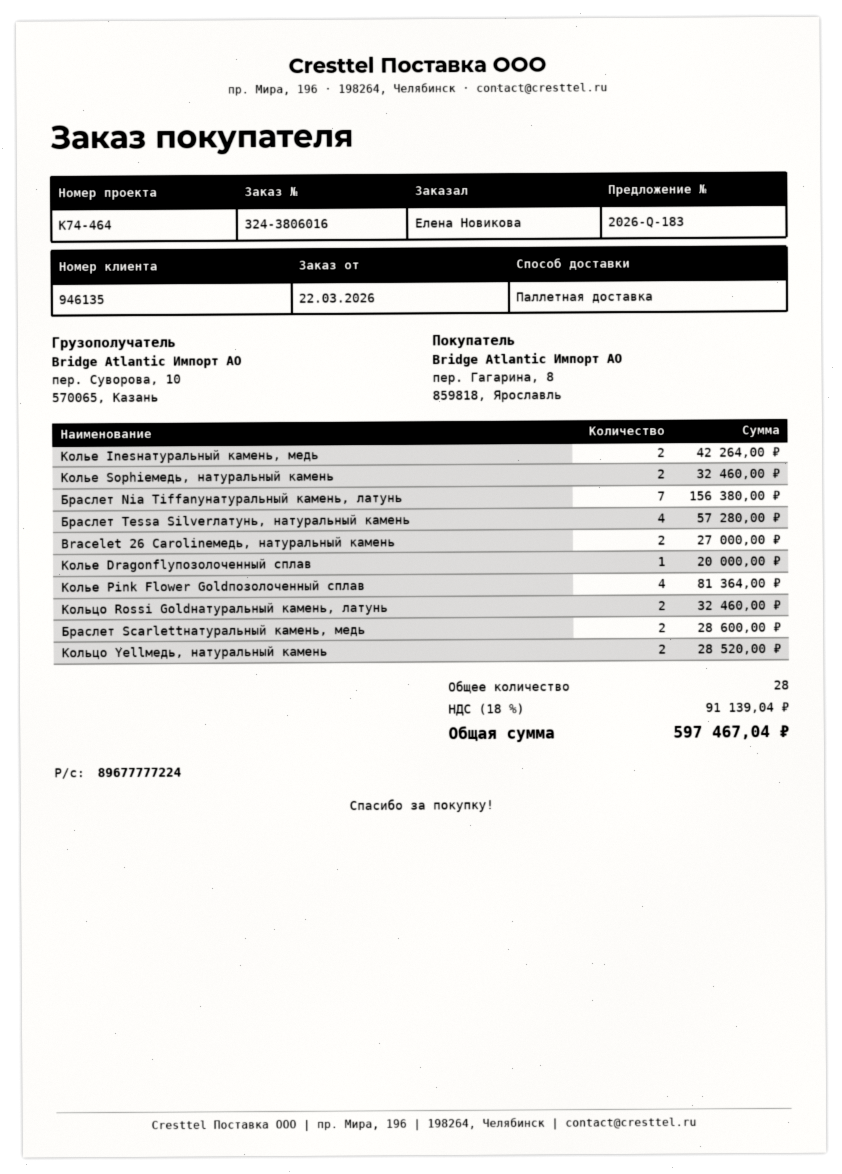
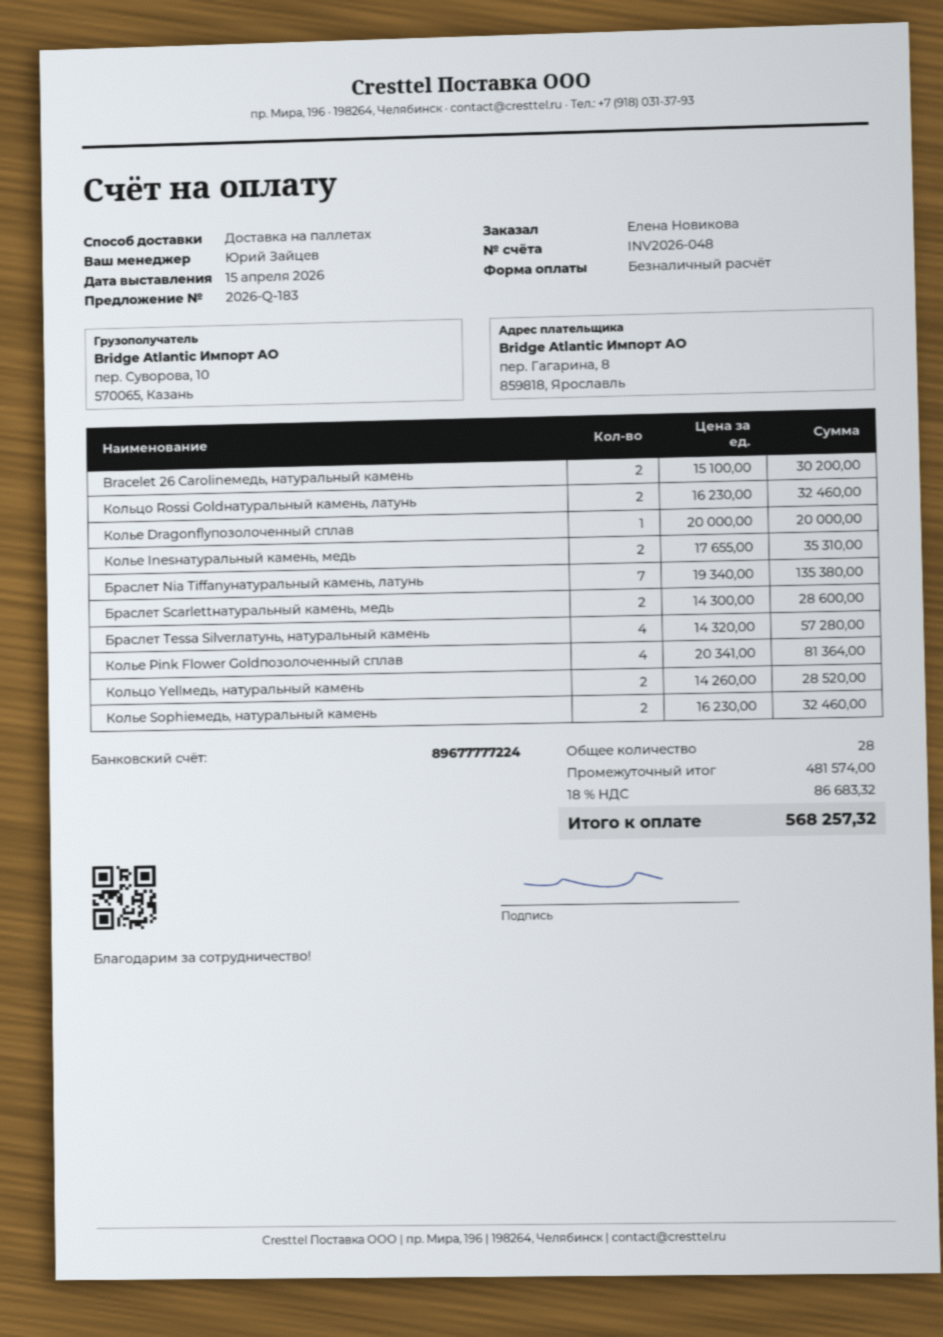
Колье Inesнатуральный камень, медь: 2 for 42264.00 -> 2 for 35310.00
Браслет Nia Tiffanyнатуральный камень, латунь: 7 for 156380.00 -> 7 for 135380.00
Bracelet 26 Carolineмедь, натуральный камень: 2 for 27000.00 -> 2 for 30200.00
tax: 18% = 91139.04 -> 18% = 86683.32
total: 597467.04 -> 568257.32

